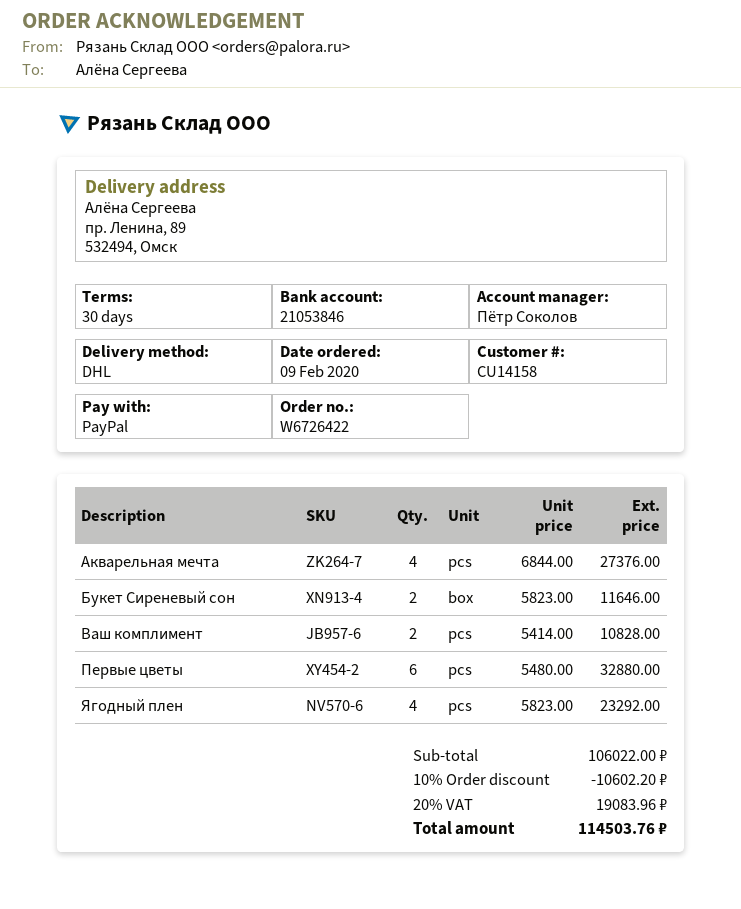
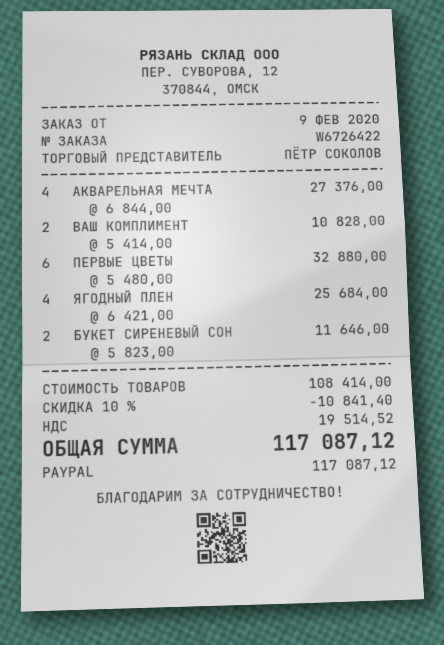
Ягодный плен: 4 x 5823.00 = 23292.00 -> 4 x 6421.00 = 25684.00
subtotal: 106022.00 -> 108414.00
discount: 10% = 10602.20 -> 10% = 10841.40
tax: 19083.96 -> 19514.52
total: 114503.76 -> 117087.12

